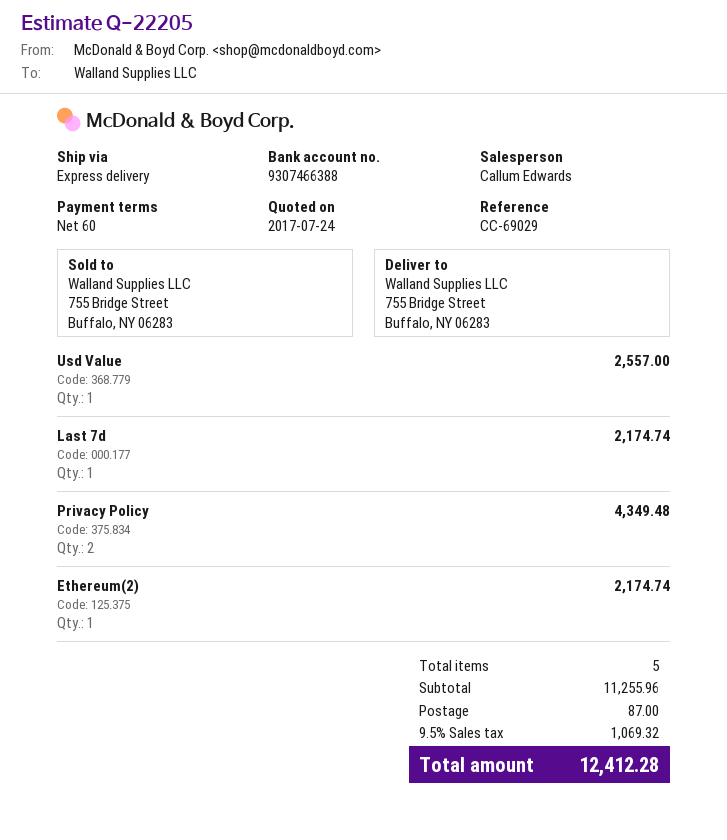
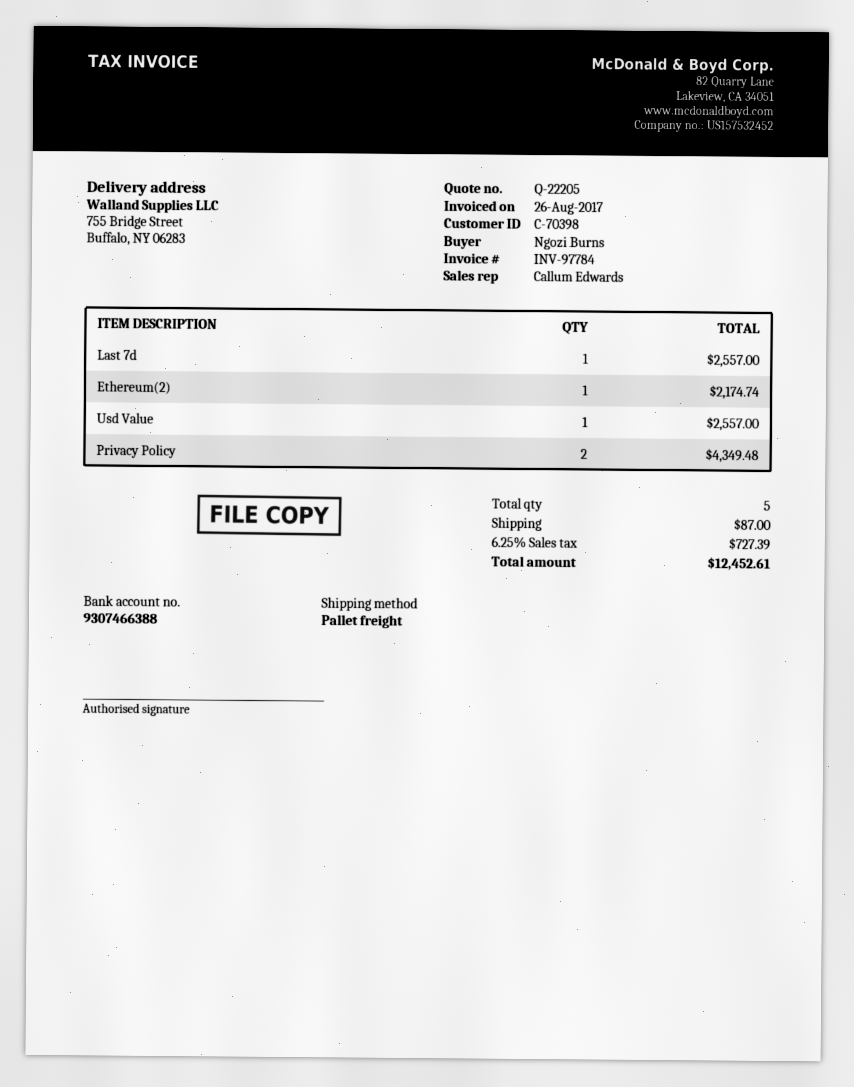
shipping method: express -> pallet freight
Last 7d: 1 for 2174.74 -> 1 for 2557.00
tax: 9.5% = 1069.32 -> 6.25% = 727.39
total: 12412.28 -> 12452.61

